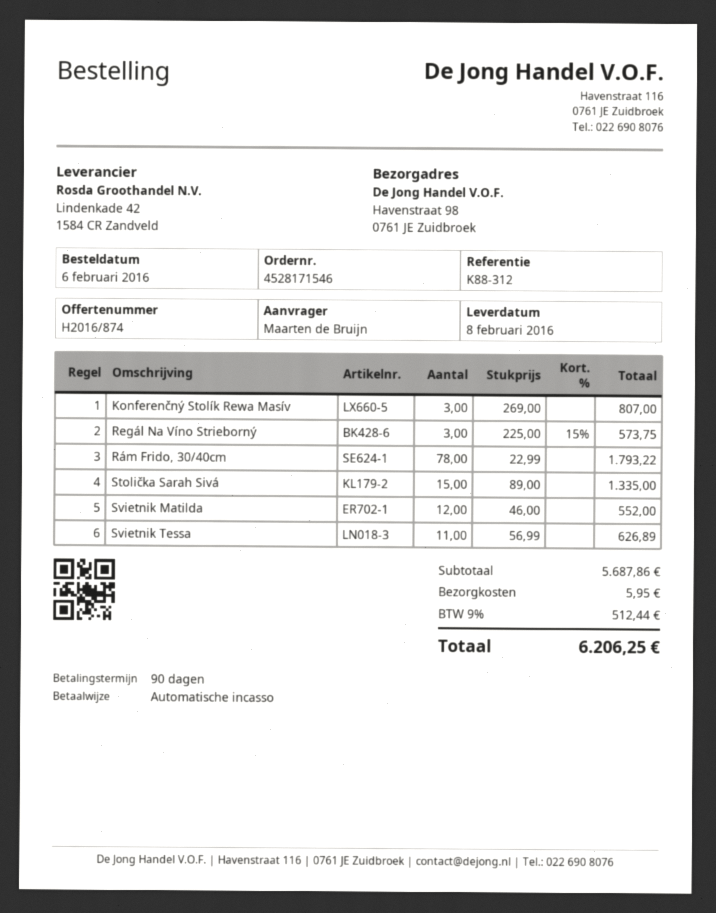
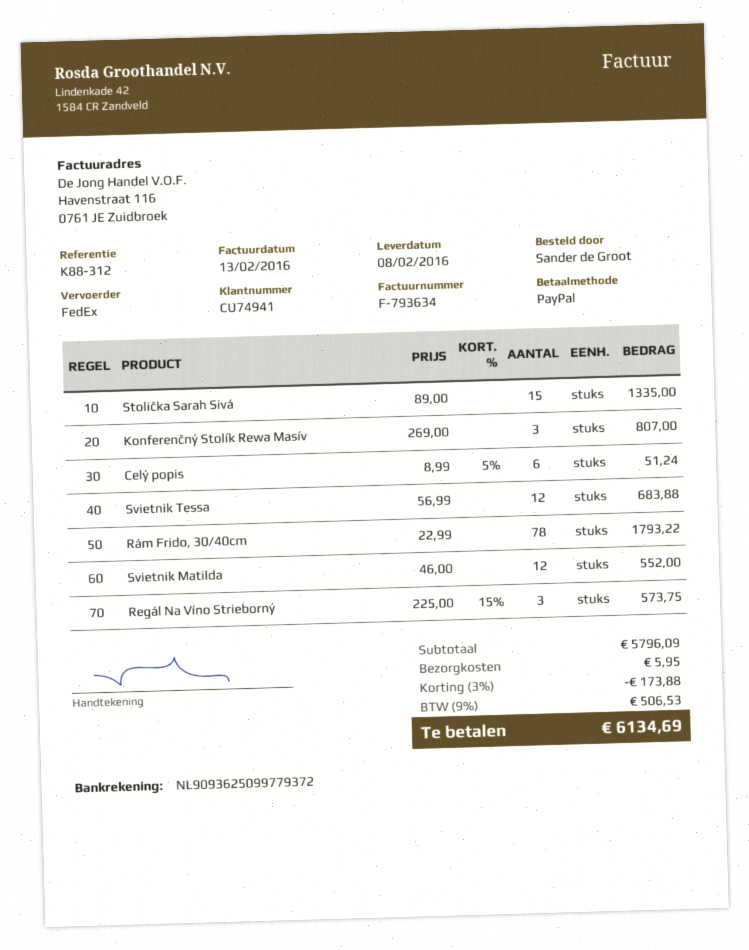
ordered by: Maarten de Bruijn -> Sander de Groot
payment method: direct debit -> PayPal
Svietnik Tessa: 11 x 56.99 = 626.89 -> 12 x 56.99 = 683.88
Celý popis: none -> 6 x 8.99 - 5% = 51.24
subtotal: 5687.86 -> 5796.09
discount: none -> 3% = 173.88
tax: 9% = 512.44 -> 9% = 506.53
total: 6206.25 -> 6134.69

